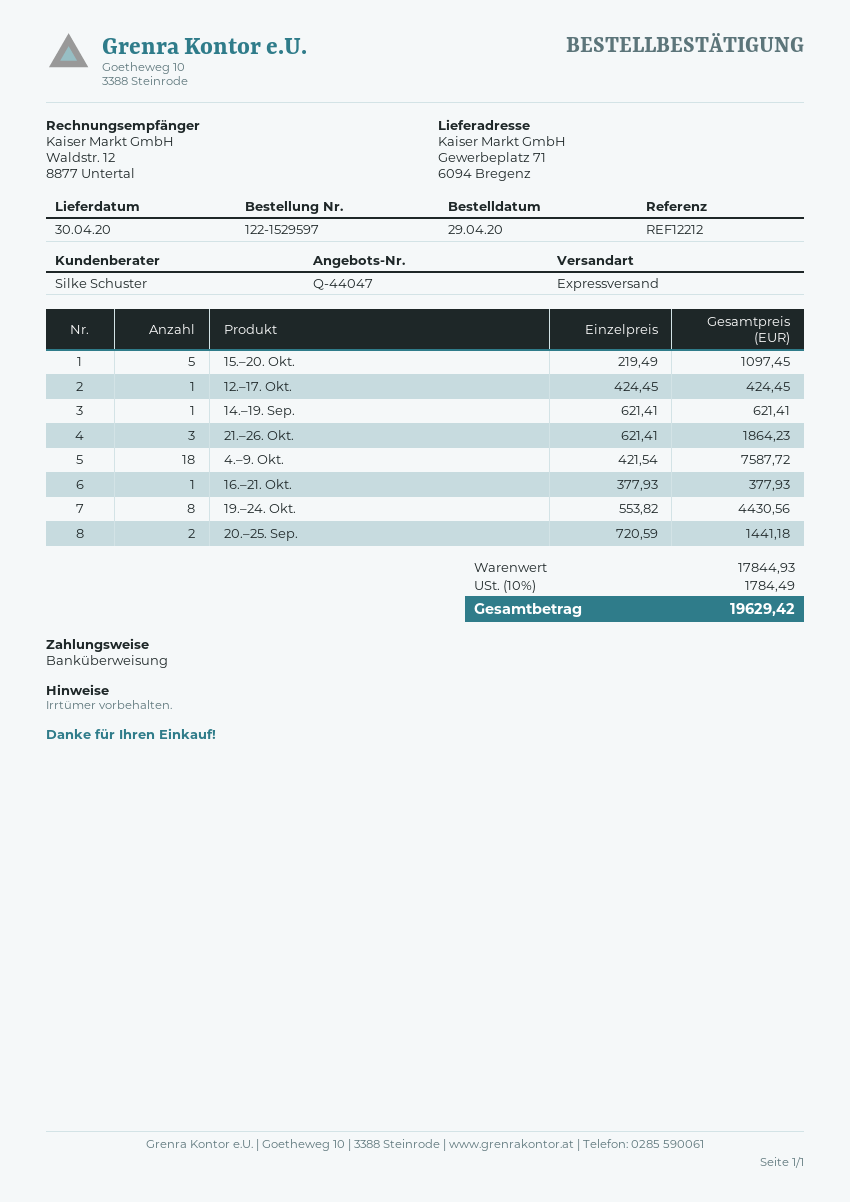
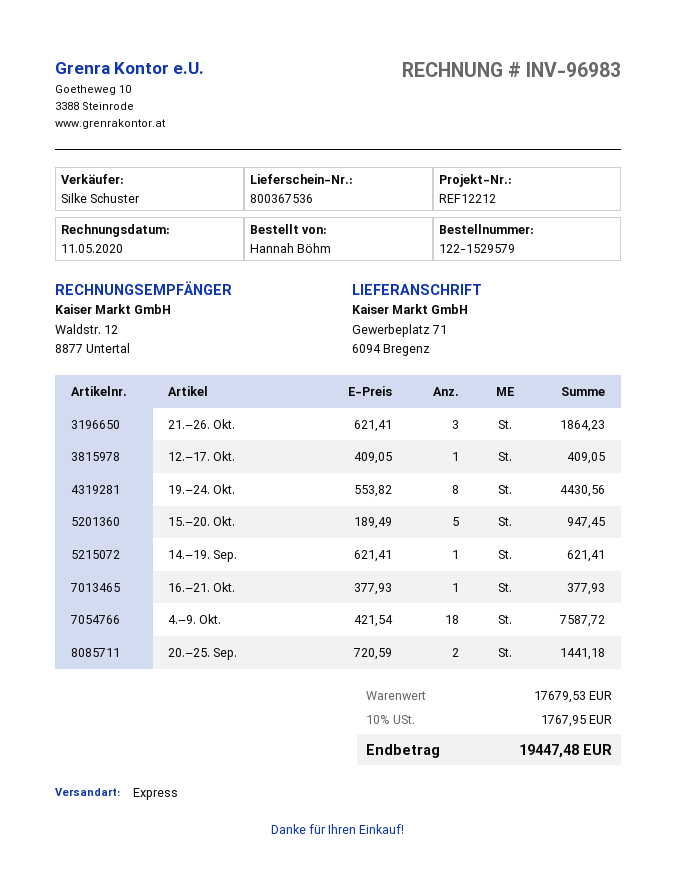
order number: 122-1529597 -> 122-1529579
15.–20. Okt.: 5 x 219.49 = 1097.45 -> 5 x 189.49 = 947.45
12.–17. Okt.: 1 x 424.45 = 424.45 -> 1 x 409.05 = 409.05
subtotal: 17844.93 -> 17679.53
tax: 10% = 1784.49 -> 10% = 1767.95
total: 19629.42 -> 19447.48

